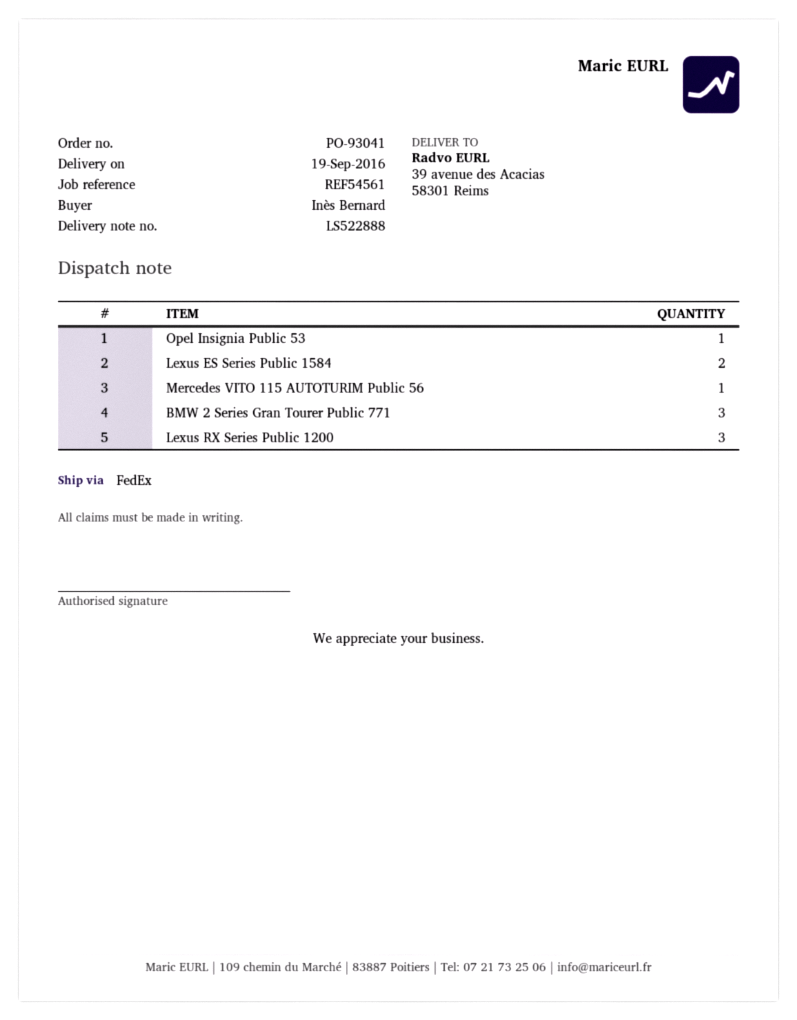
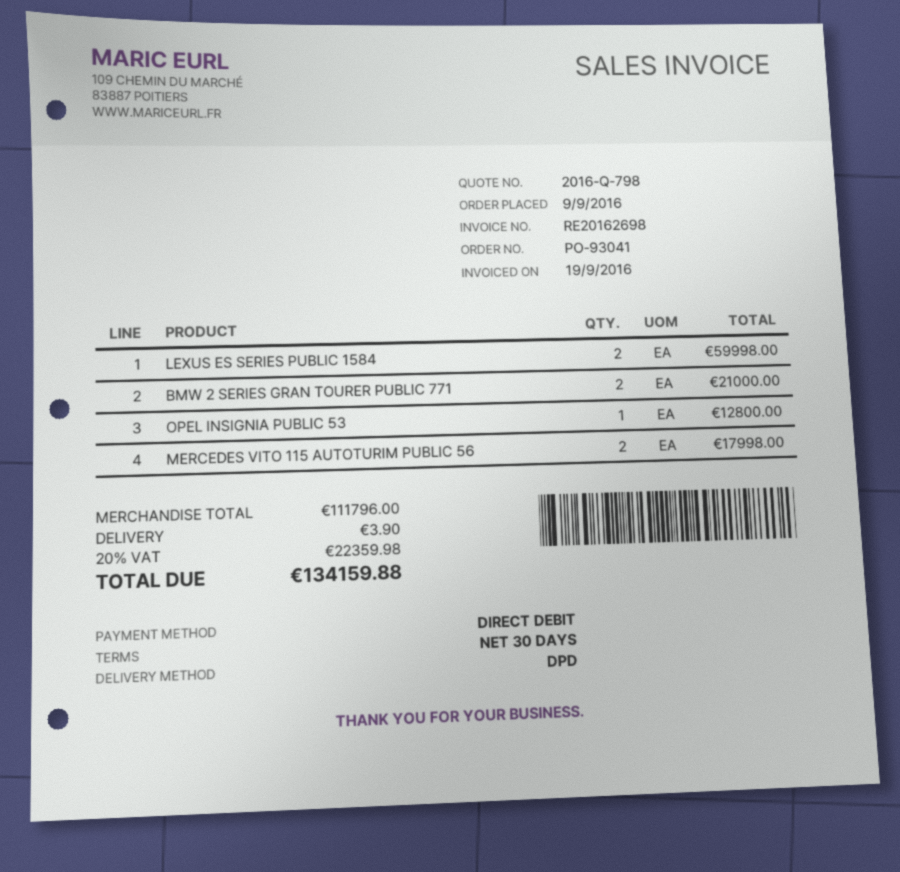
shipping method: FedEx -> DPD
Mercedes VITO 115 AUTOTURIM Public 56: 1 -> 2
BMW 2 Series Gran Tourer Public 771: 3 -> 2
Lexus RX Series Public 1200: 3 -> none

